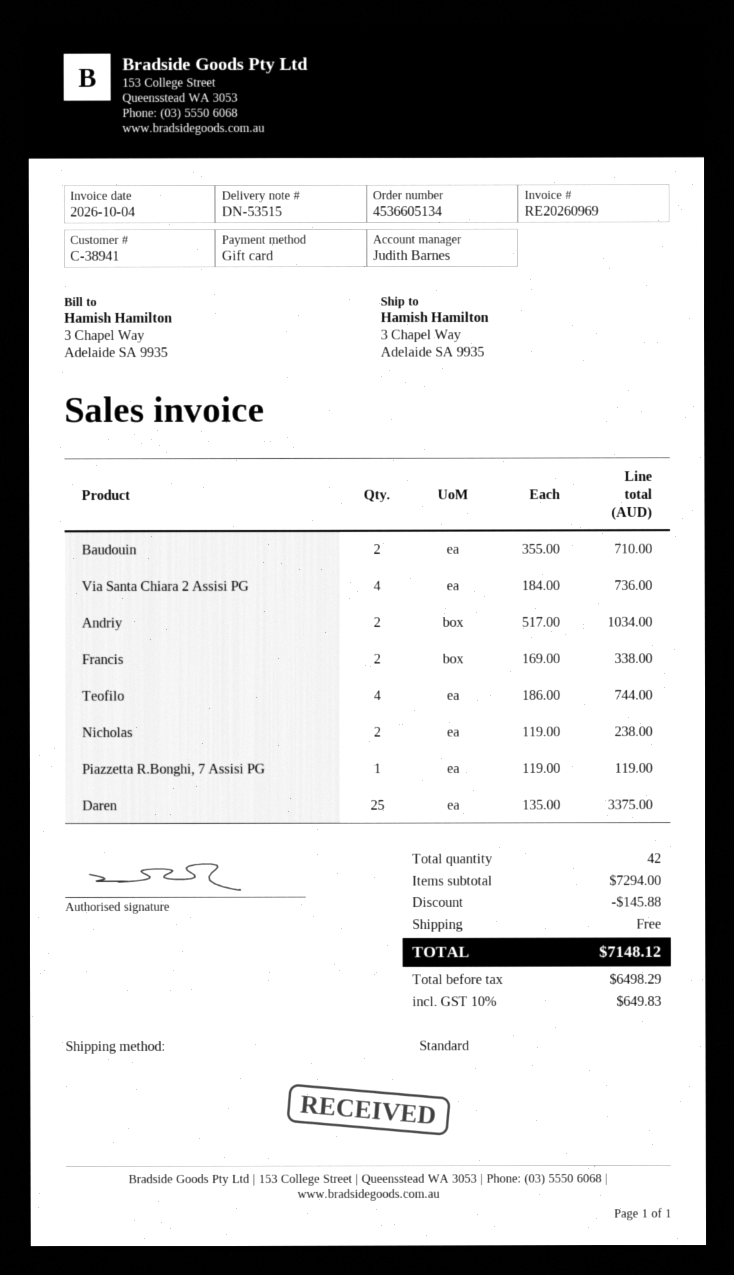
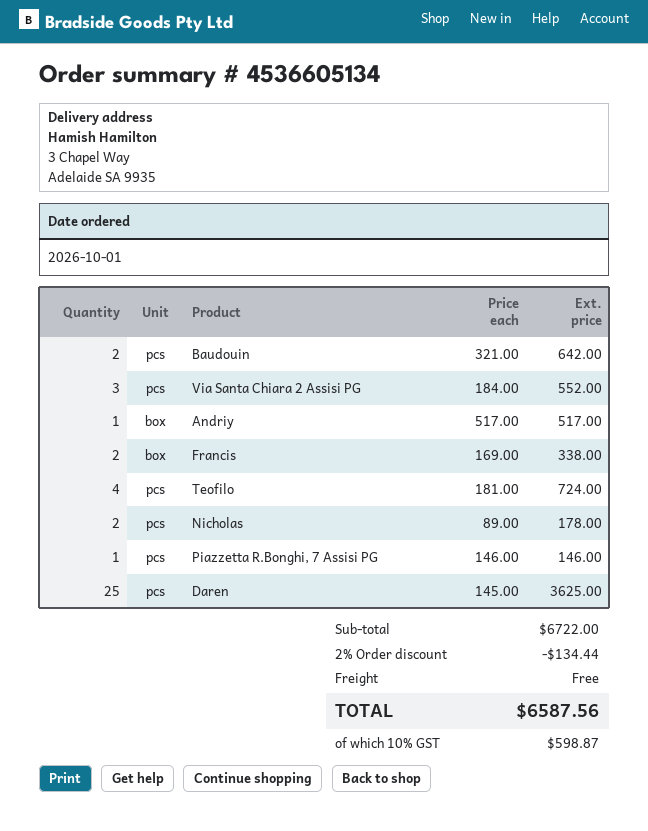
Baudouin: 2 x 355.00 = 710.00 -> 2 x 321.00 = 642.00
Via Santa Chiara 2 Assisi PG: 4 x 184.00 = 736.00 -> 3 x 184.00 = 552.00
Andriy: 2 x 517.00 = 1034.00 -> 1 x 517.00 = 517.00
Teofilo: 4 x 186.00 = 744.00 -> 4 x 181.00 = 724.00
Nicholas: 2 x 119.00 = 238.00 -> 2 x 89.00 = 178.00
Piazzetta R.Bonghi, 7 Assisi PG: 1 x 119.00 = 119.00 -> 1 x 146.00 = 146.00
Daren: 25 x 135.00 = 3375.00 -> 25 x 145.00 = 3625.00
subtotal: 7294.00 -> 6722.00
discount: 145.88 -> 134.44
tax: 10% = 649.83 -> 10% = 598.87
total: 7148.12 -> 6587.56

